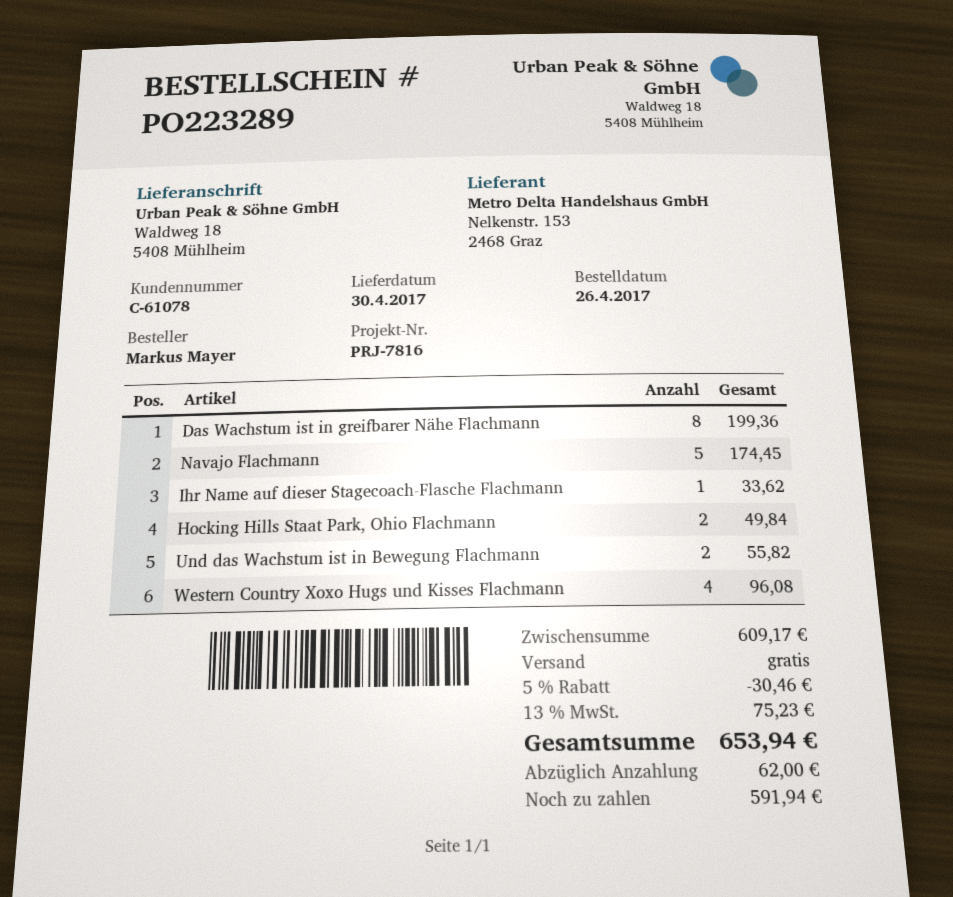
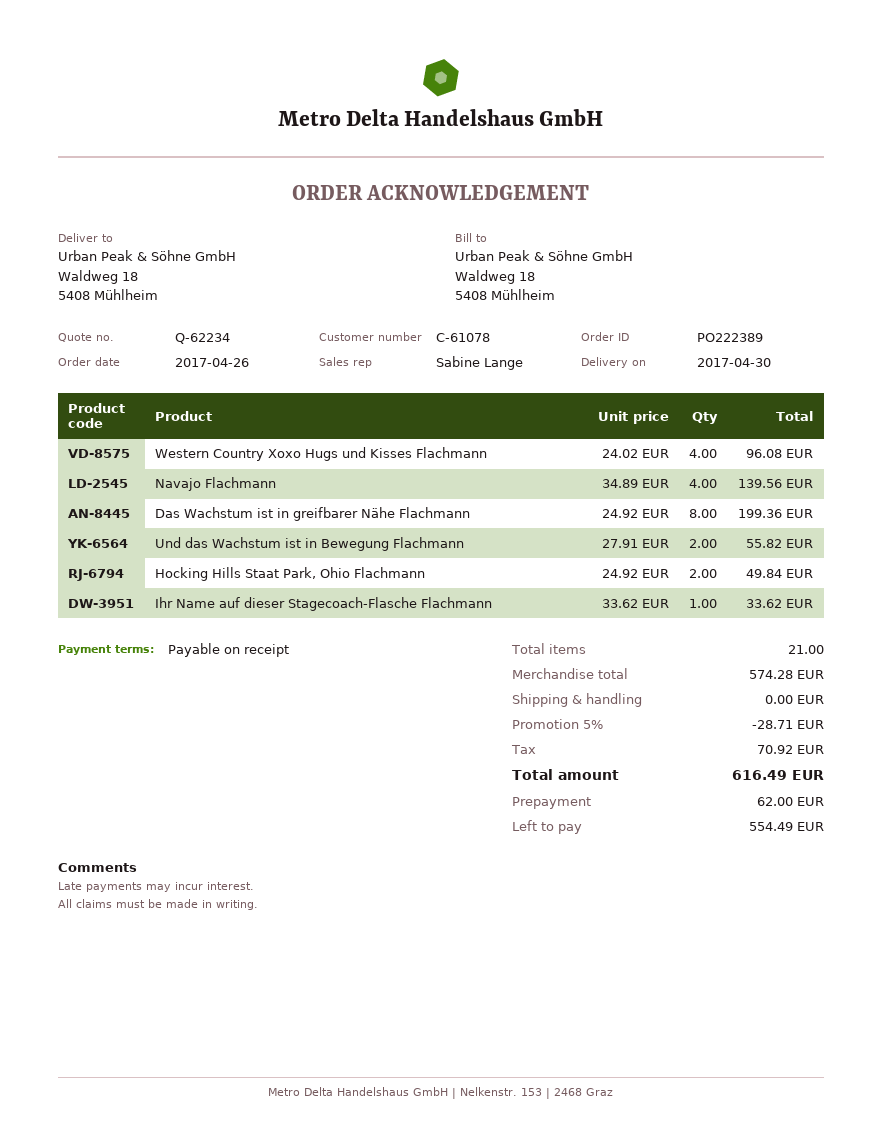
order number: PO223289 -> PO222389
Navajo Flachmann: 5 for 174.45 -> 4 for 139.56
subtotal: 609.17 -> 574.28
discount: 5% = 30.46 -> 5% = 28.71
tax: 75.23 -> 70.92
total: 653.94 -> 616.49
balance: 591.94 -> 554.49

